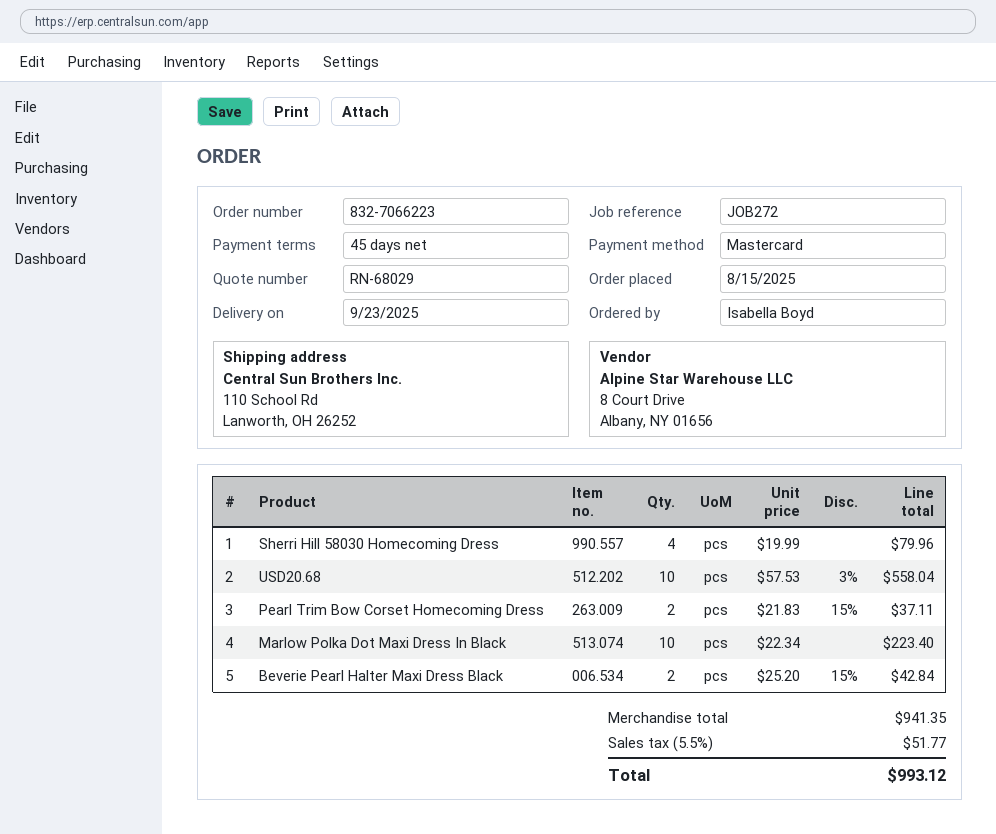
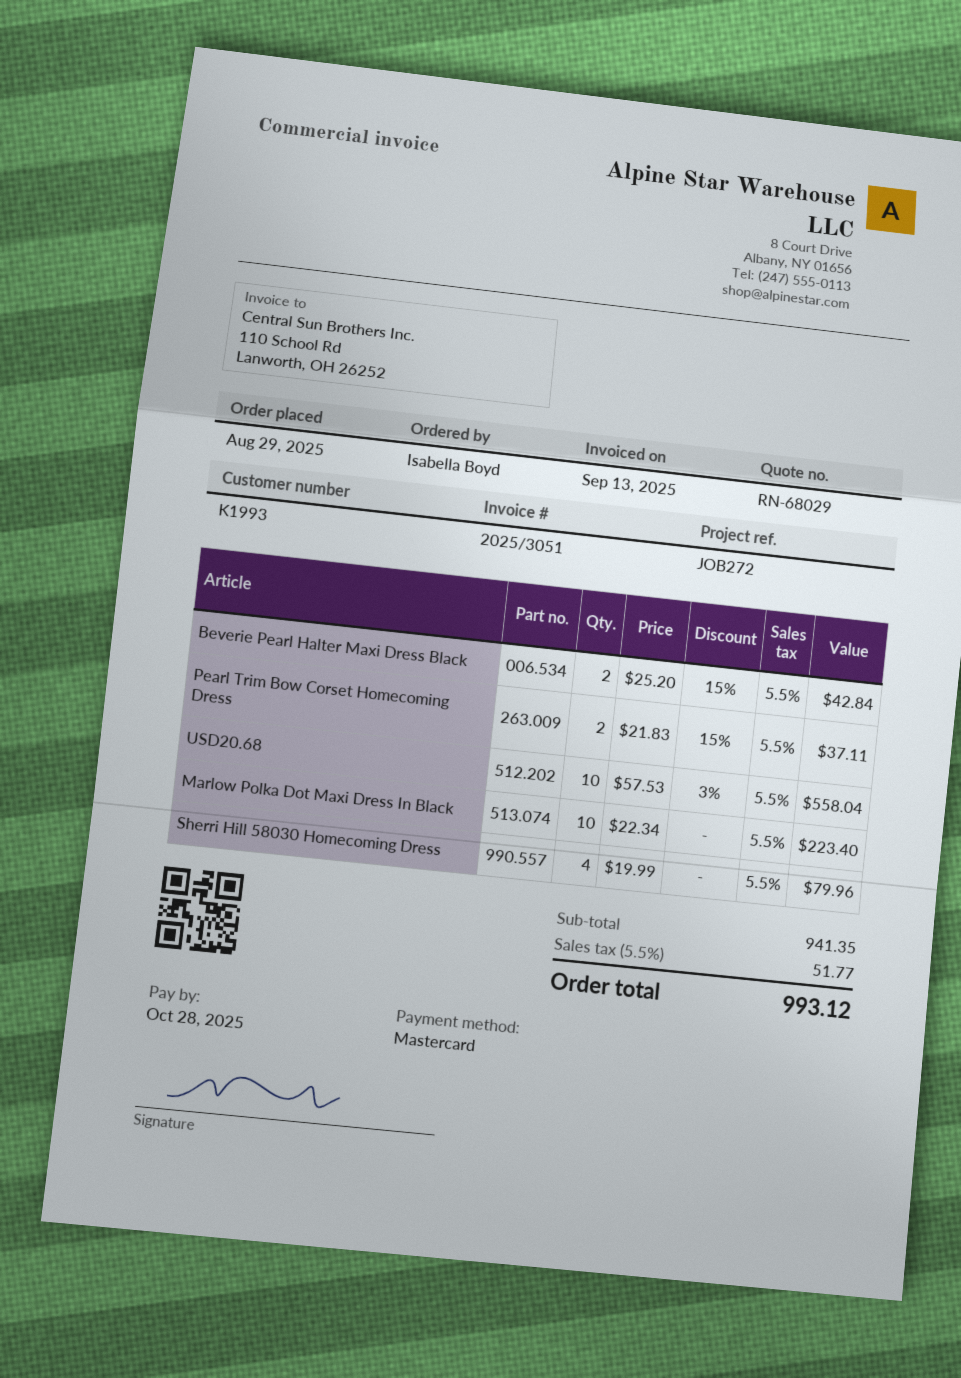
order date: 2025-08-15 -> 2025-08-29

